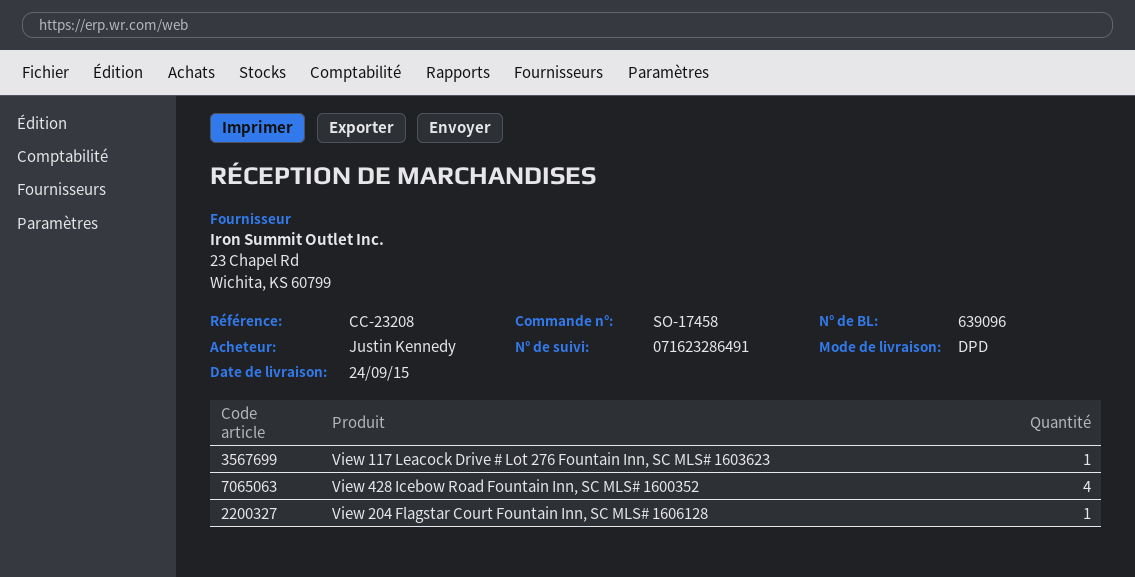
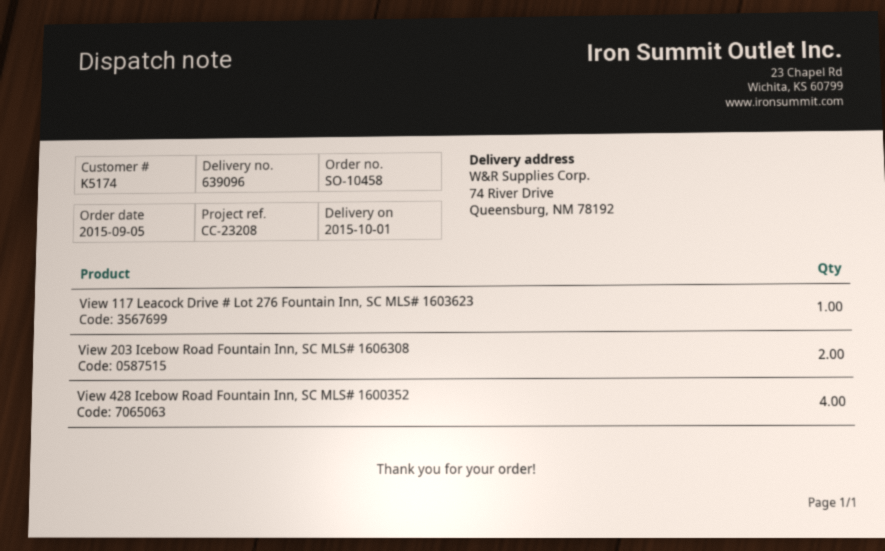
order number: SO-17458 -> SO-10458
delivery date: 2015-09-24 -> 2015-10-01
View 204 Flagstar Court Fountain Inn, SC MLS# 1606128: 1 -> none
View 203 Icebow Road Fountain Inn, SC MLS# 1606308: none -> 2

